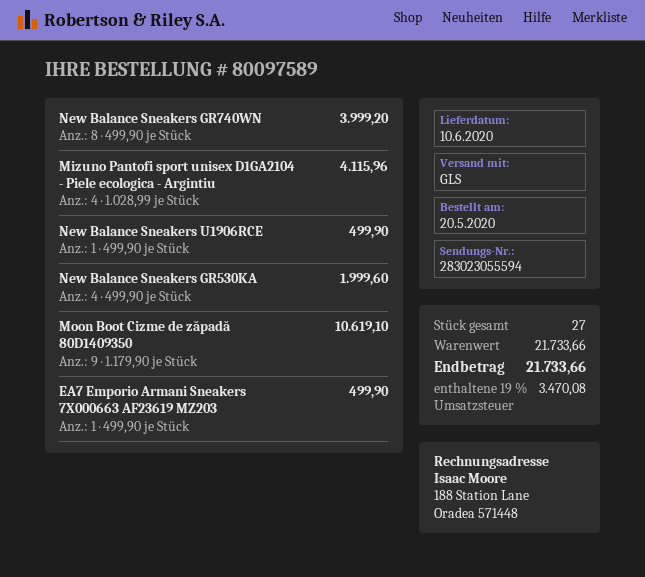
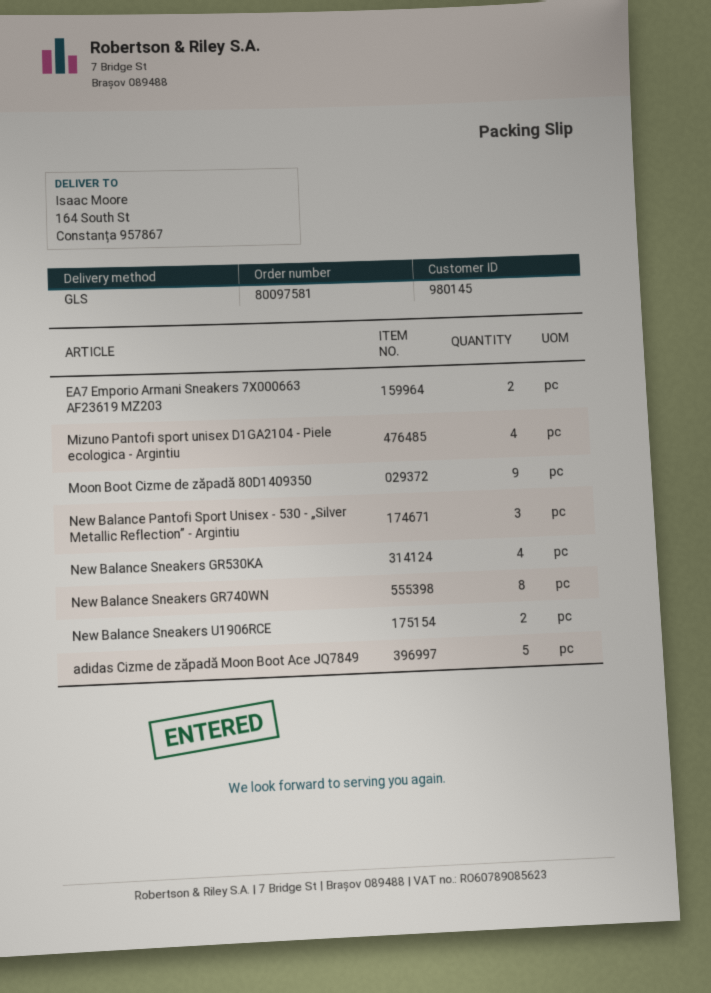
order number: 80097589 -> 80097581
New Balance Sneakers U1906RCE: 1 -> 2
EA7 Emporio Armani Sneakers 7X000663 AF23619 MZ203: 1 -> 2
New Balance Pantofi Sport Unisex - 530 - „Silver Metallic Reflection” - Argintiu: none -> 3
adidas Cizme de zăpadă Moon Boot Ace JQ7849: none -> 5

